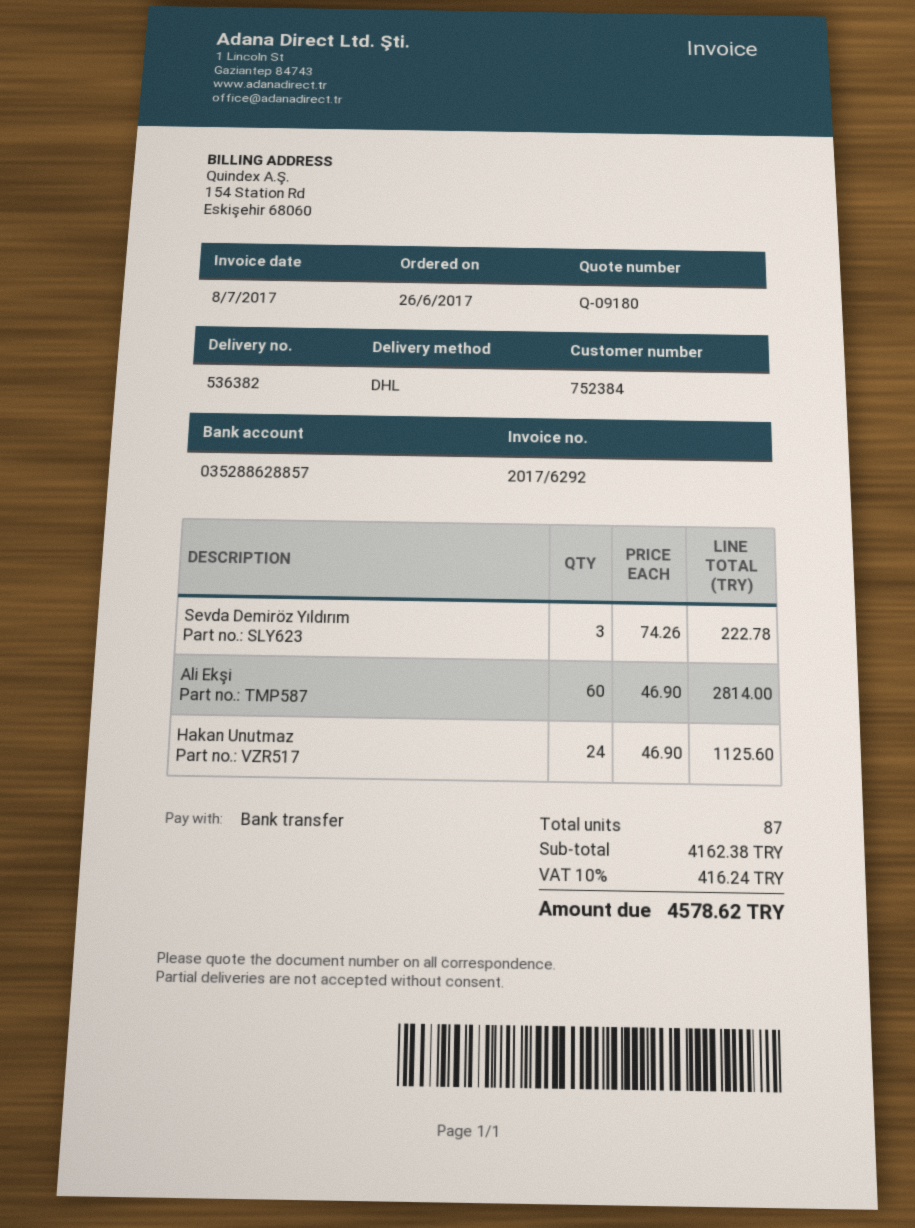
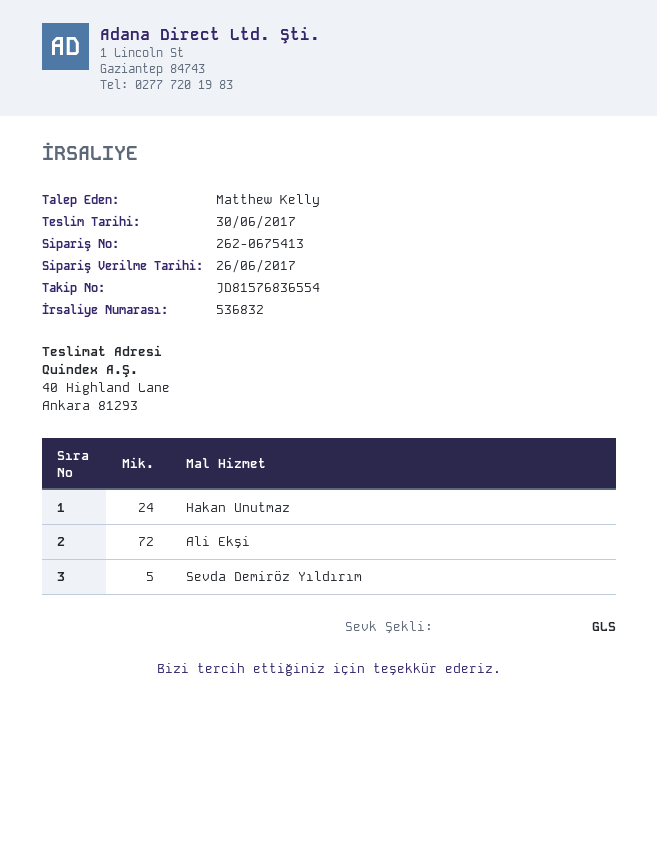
delivery note number: 536382 -> 536832
shipping method: DHL -> GLS
Sevda Demiröz Yıldırım: 3 -> 5
Ali Ekşi: 60 -> 72

